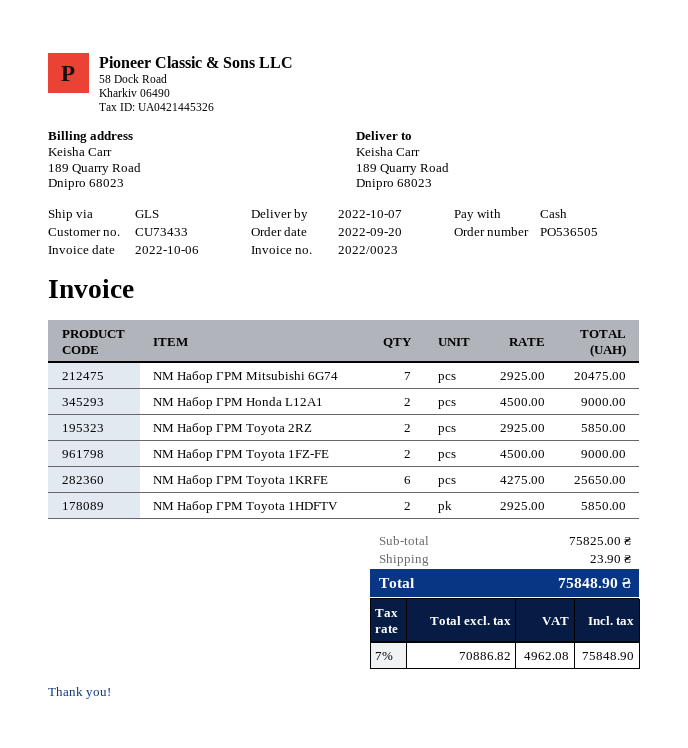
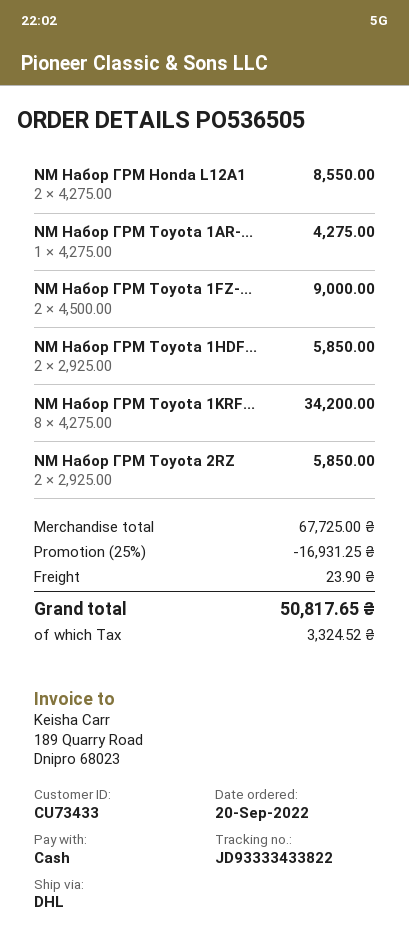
shipping method: GLS -> DHL
NM Набор ГРМ Mitsubishi 6G74: 7 x 2925.00 = 20475.00 -> none
NM Набор ГРМ Honda L12A1: 2 x 4500.00 = 9000.00 -> 2 x 4275.00 = 8550.00
NM Набор ГРМ Toyota 1KRFE: 6 x 4275.00 = 25650.00 -> 8 x 4275.00 = 34200.00
NM Набор ГРМ Toyota 1AR-...: none -> 1 x 4275.00 = 4275.00
subtotal: 75825.00 -> 67725.00
discount: none -> 25% = 16931.25
tax: 4962.08 -> 3324.52
total: 75848.90 -> 50817.65

